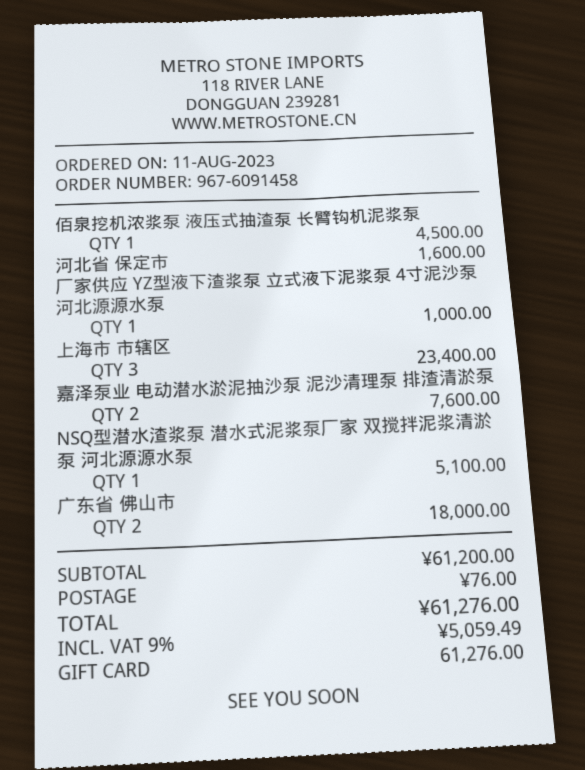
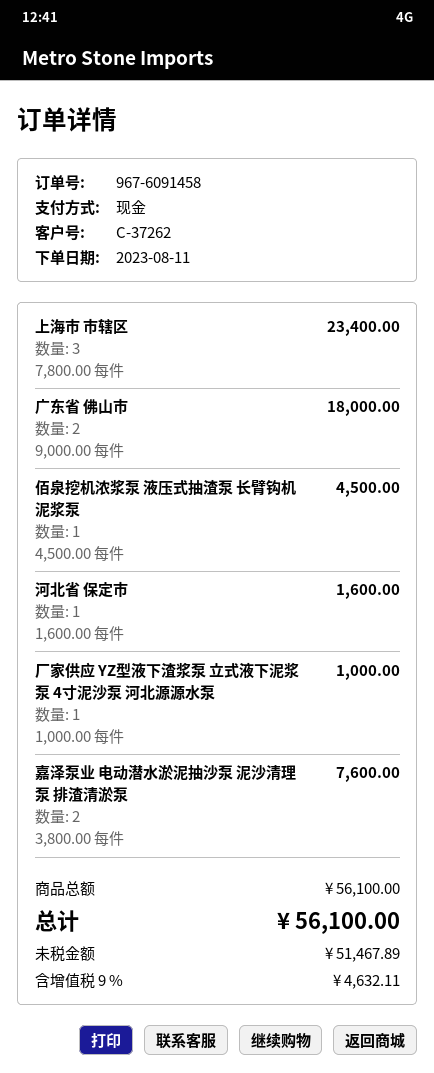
payment method: gift card -> cash
NSQ型潜水渣浆泵 潜水式泥浆泵厂家 双搅拌泥浆清淤泵 河北源源水泵: 1 for 5100.00 -> none
subtotal: 61200.00 -> 56100.00
shipping: 76.00 -> none
tax: 9% = 5059.49 -> 9% = 4632.11
total: 61276.00 -> 56100.00

